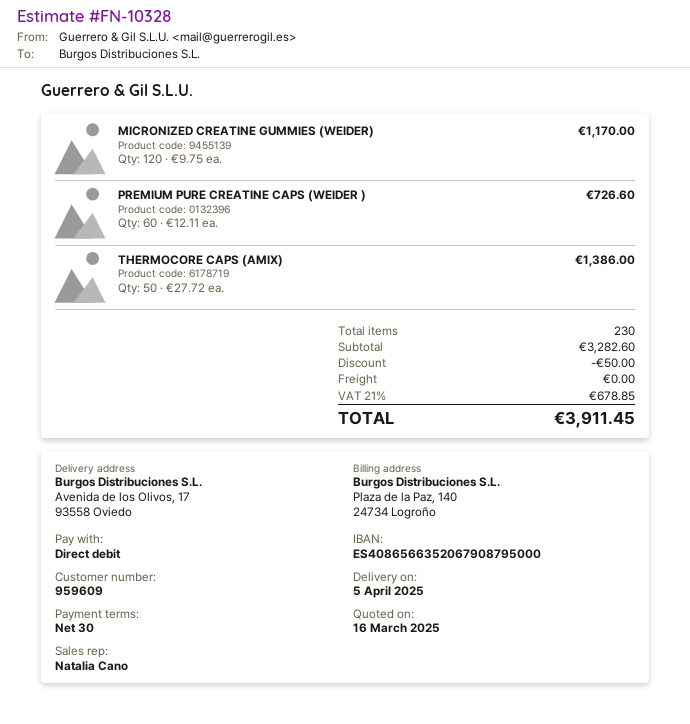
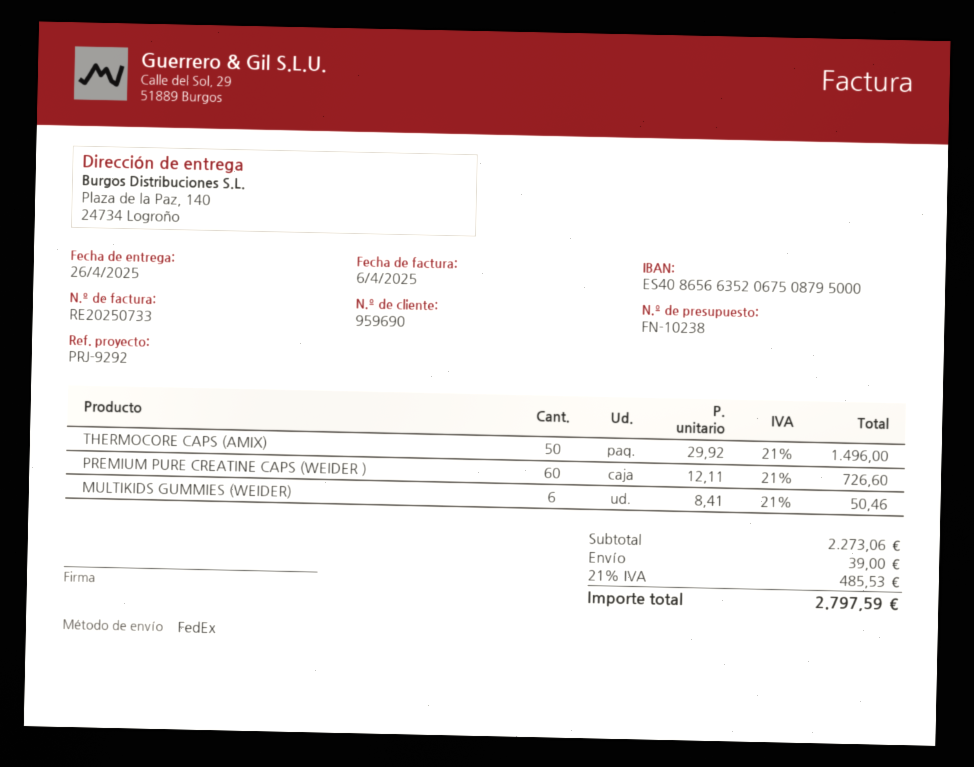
quote number: FN-10328 -> FN-10238
delivery date: 2025-04-05 -> 2025-04-26
customer number: 959609 -> 959690
bank account: ES4086566352067908795000 -> ES4086566352067508795000
ship to: Avenida de los Olivos, 17, 93558 Oviedo -> Plaza de la Paz, 140, 24734 Logroño
MICRONIZED CREATINE GUMMIES (WEIDER): 120 x 9.75 = 1170.00 -> none
THERMOCORE CAPS (AMIX): 50 x 27.72 = 1386.00 -> 50 x 29.92 = 1496.00
MULTIKIDS GUMMIES (WEIDER): none -> 6 x 8.41 = 50.46
subtotal: 3282.60 -> 2273.06
discount: 50.00 -> none
shipping: 0.00 -> 39.00
tax: 21% = 678.85 -> 21% = 485.53
total: 3911.45 -> 2797.59

